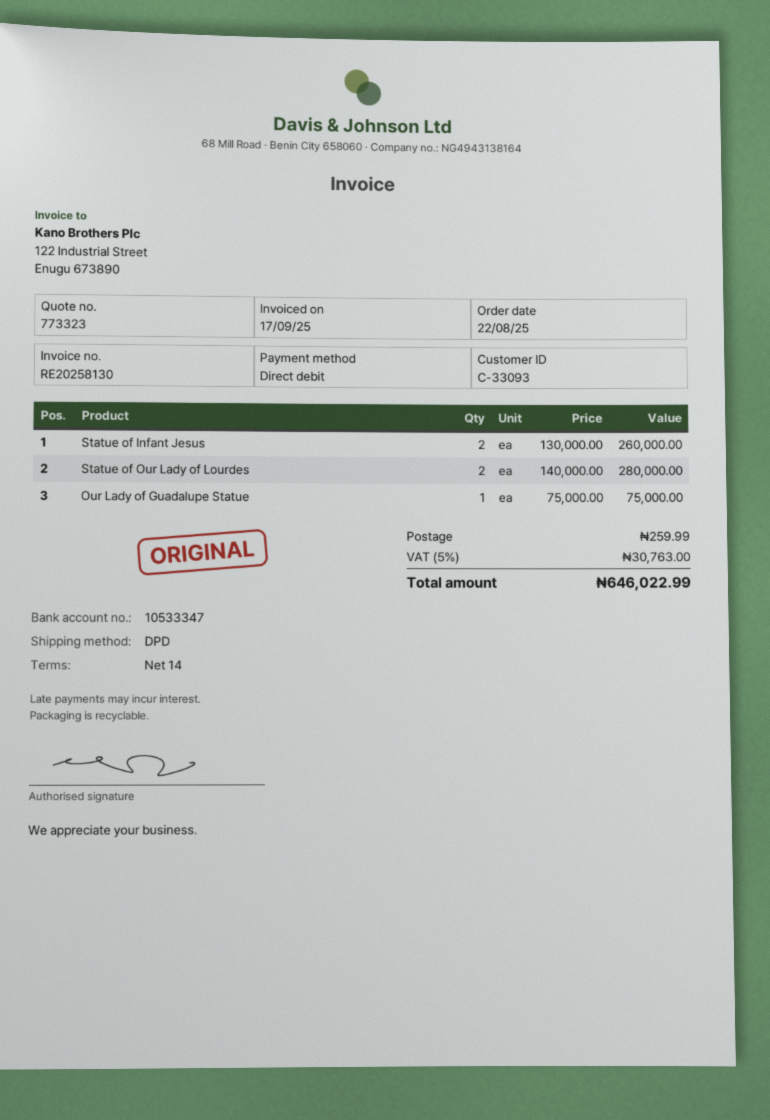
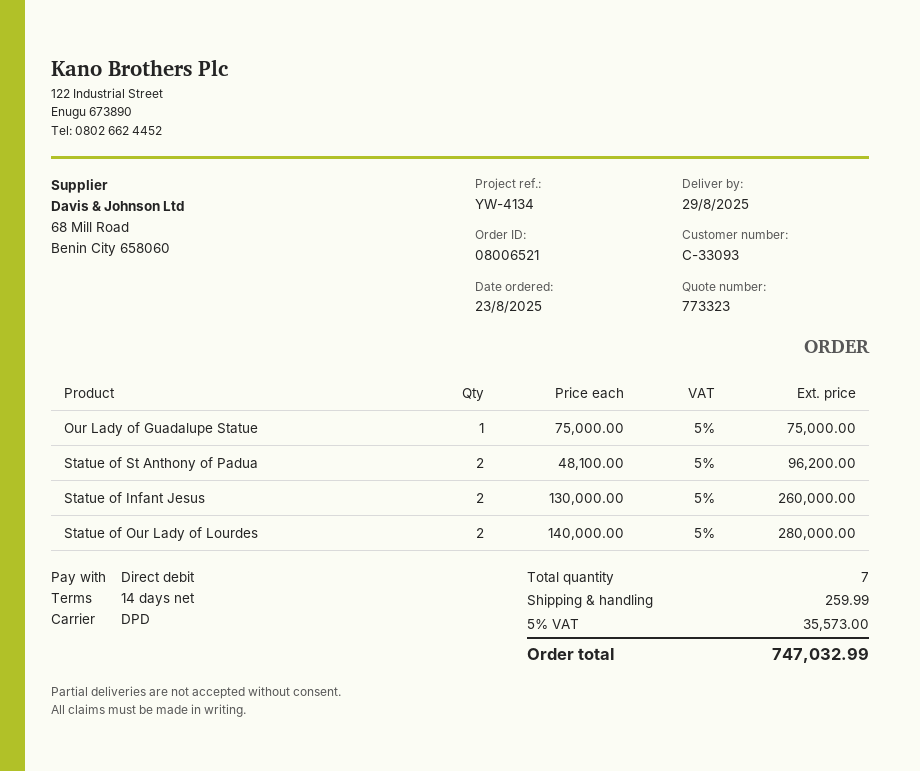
order date: 2025-08-22 -> 2025-08-23
Statue of St Anthony of Padua: none -> 2 x 48100.00 = 96200.00
tax: 5% = 30763.00 -> 5% = 35573.00
total: 646022.99 -> 747032.99

